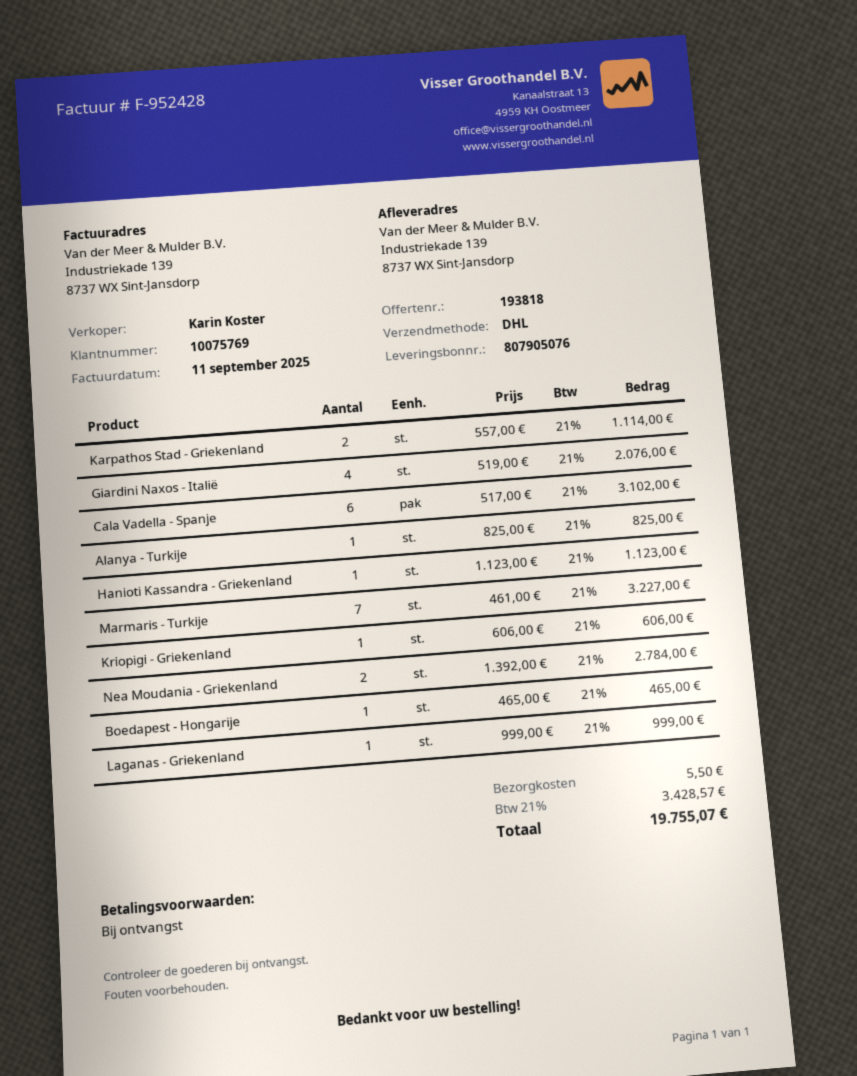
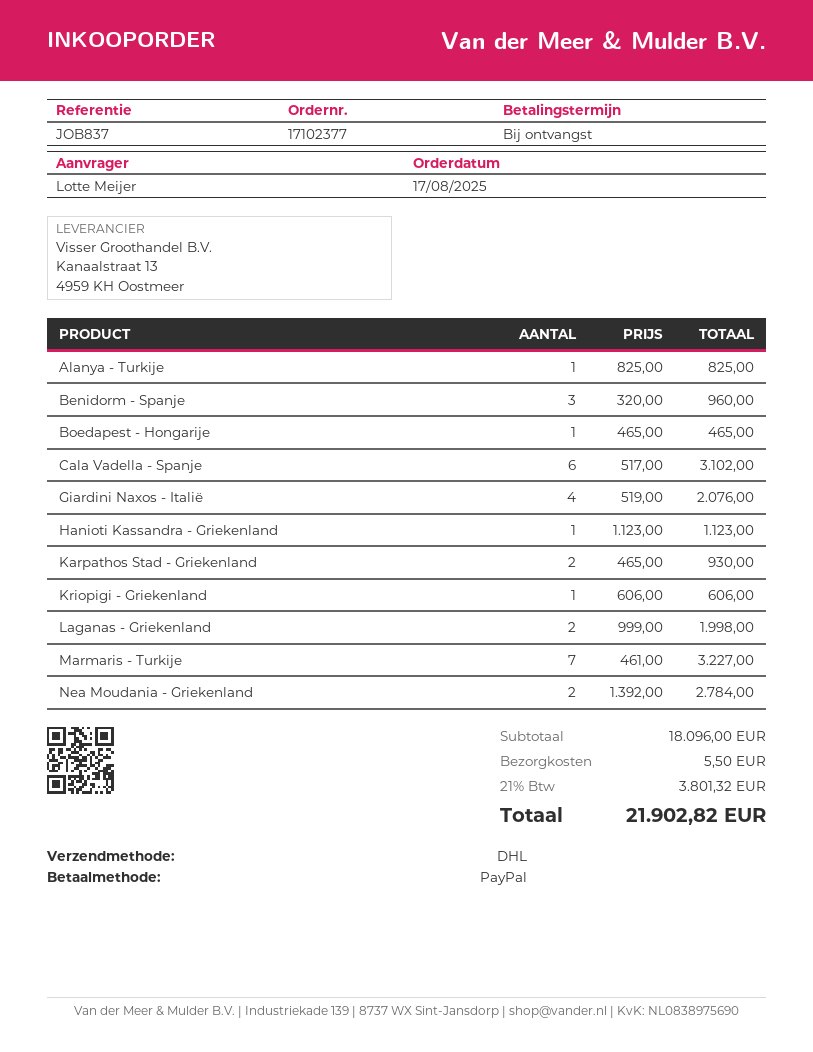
Karpathos Stad - Griekenland: 2 x 557.00 = 1114.00 -> 2 x 465.00 = 930.00
Laganas - Griekenland: 1 x 999.00 = 999.00 -> 2 x 999.00 = 1998.00
Benidorm - Spanje: none -> 3 x 320.00 = 960.00
tax: 21% = 3428.57 -> 21% = 3801.32
total: 19755.07 -> 21902.82

